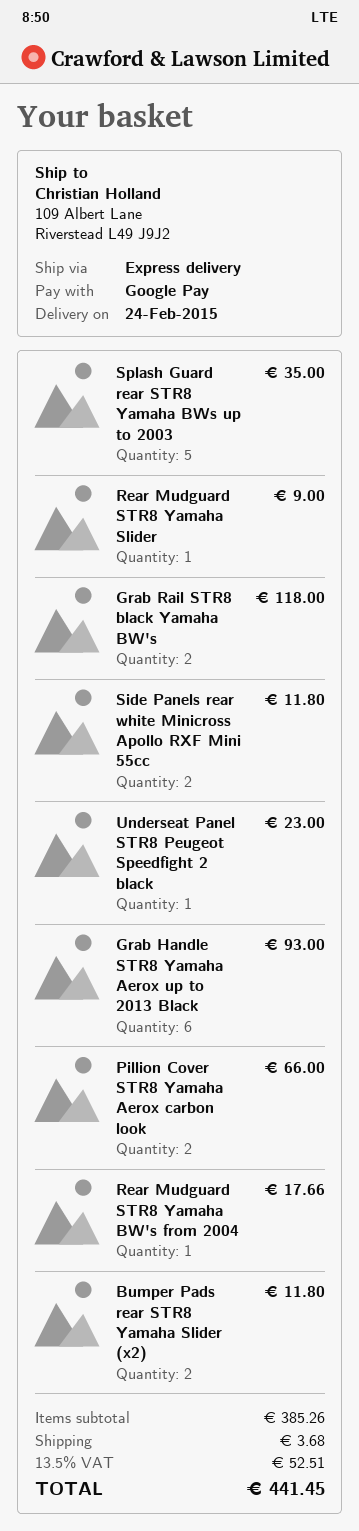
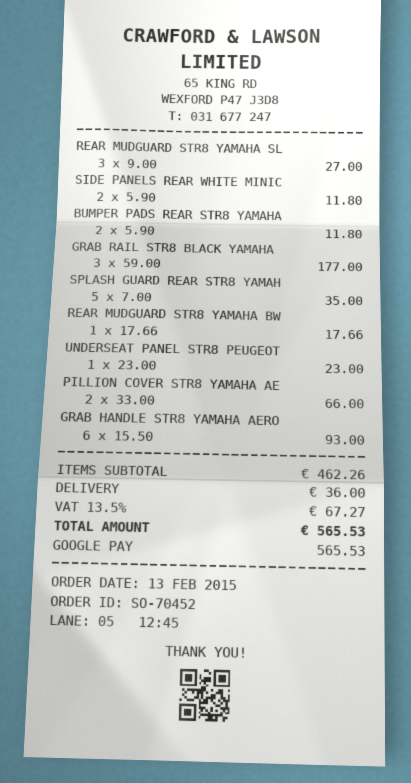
Rear Mudguard STR8 Yamaha Slider: 1 for 9.00 -> 3 for 27.00
Grab Rail STR8 black Yamaha BW's: 2 for 118.00 -> 3 for 177.00
subtotal: 385.26 -> 462.26
shipping: 3.68 -> 36.00
tax: 13.5% = 52.51 -> 13.5% = 67.27
total: 441.45 -> 565.53

